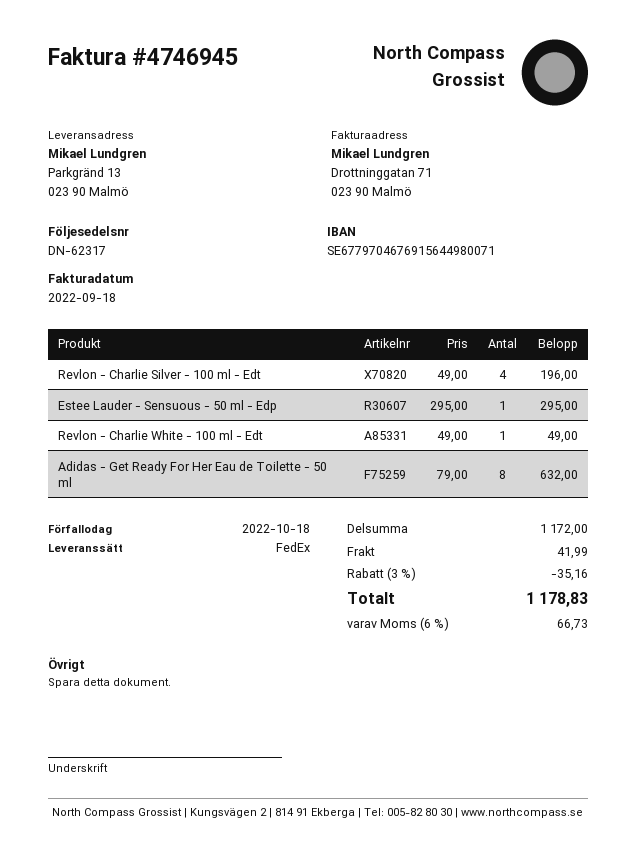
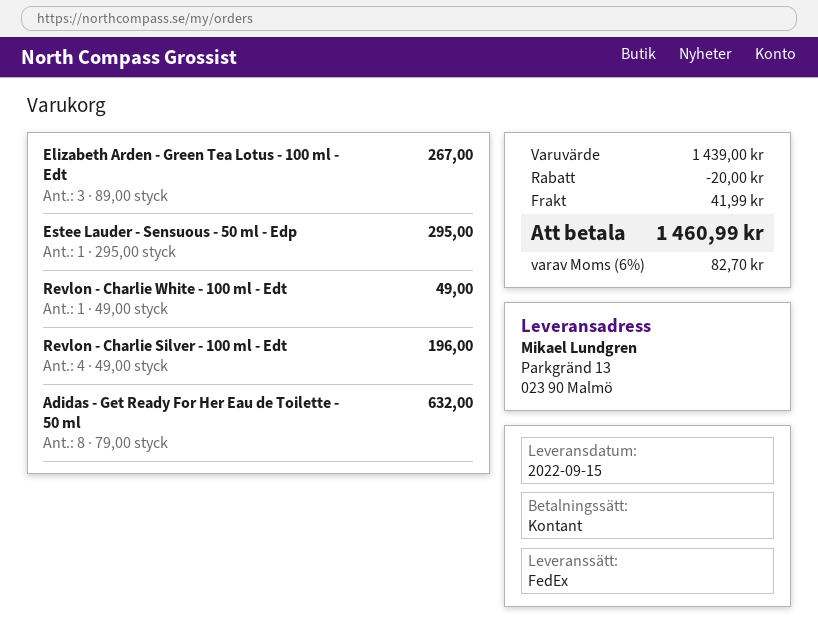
Elizabeth Arden - Green Tea Lotus - 100 ml - Edt: none -> 3 x 89.00 = 267.00
subtotal: 1172.00 -> 1439.00
discount: 35.16 -> 20.00
tax: 6% = 66.73 -> 6% = 82.70
total: 1178.83 -> 1460.99

